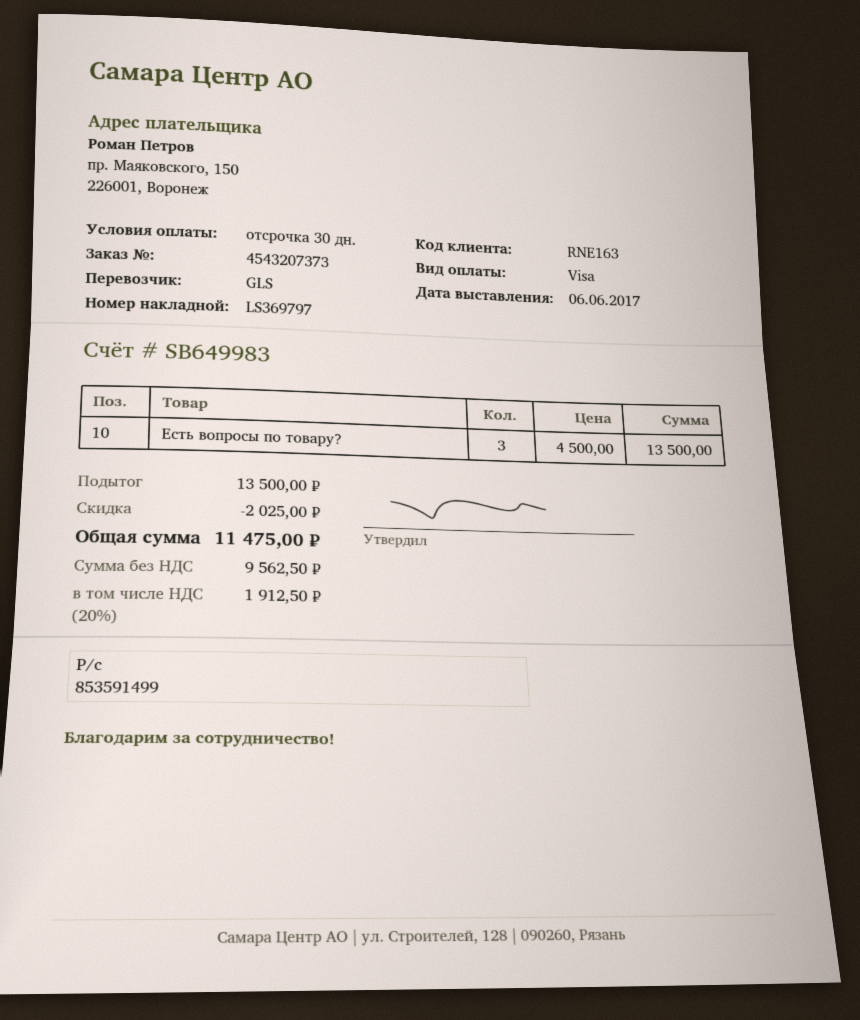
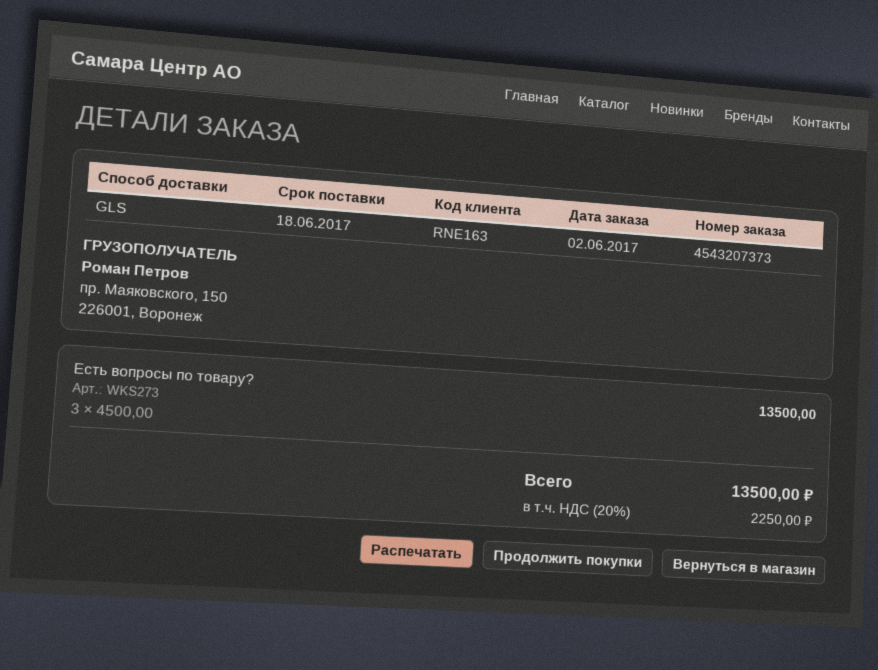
discount: 2025.00 -> none
tax: 20% = 1912.50 -> 20% = 2250.00
total: 11475.00 -> 13500.00

